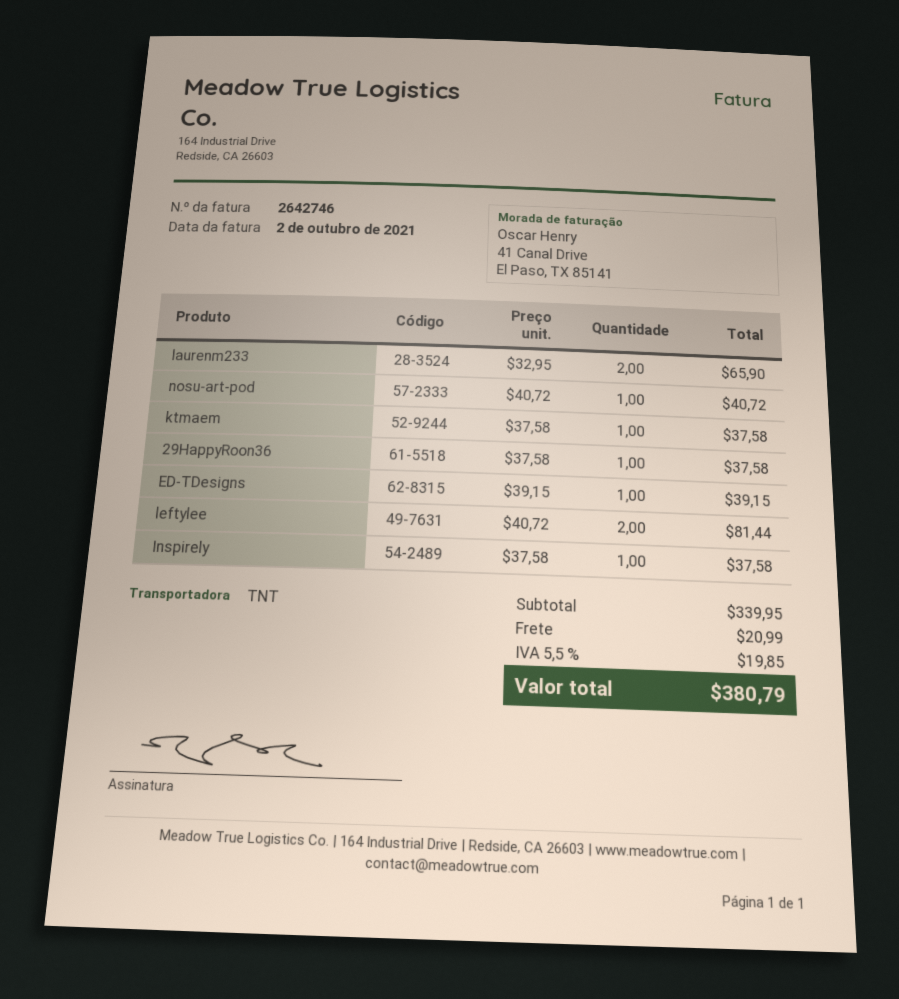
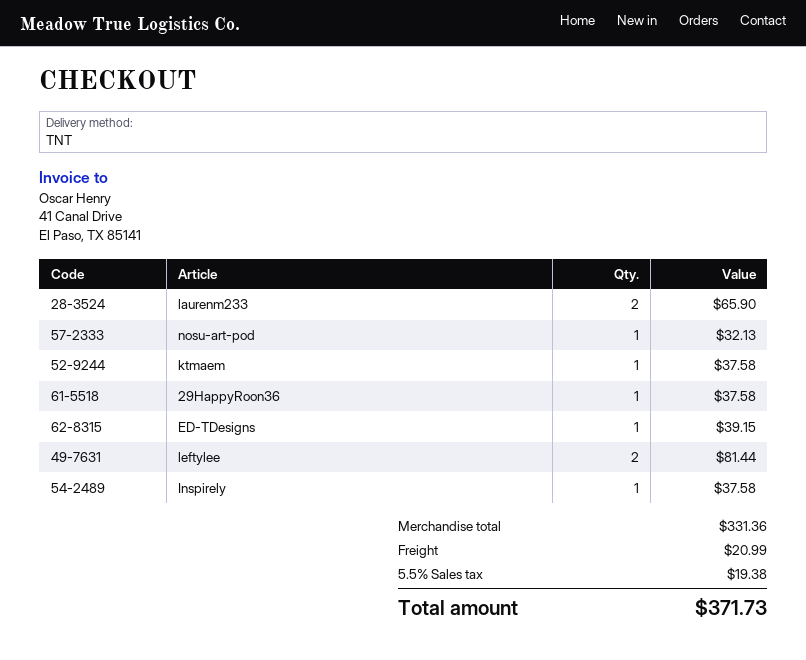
nosu-art-pod: 1 for 40.72 -> 1 for 32.13
subtotal: 339.95 -> 331.36
tax: 5.5% = 19.85 -> 5.5% = 19.38
total: 380.79 -> 371.73

